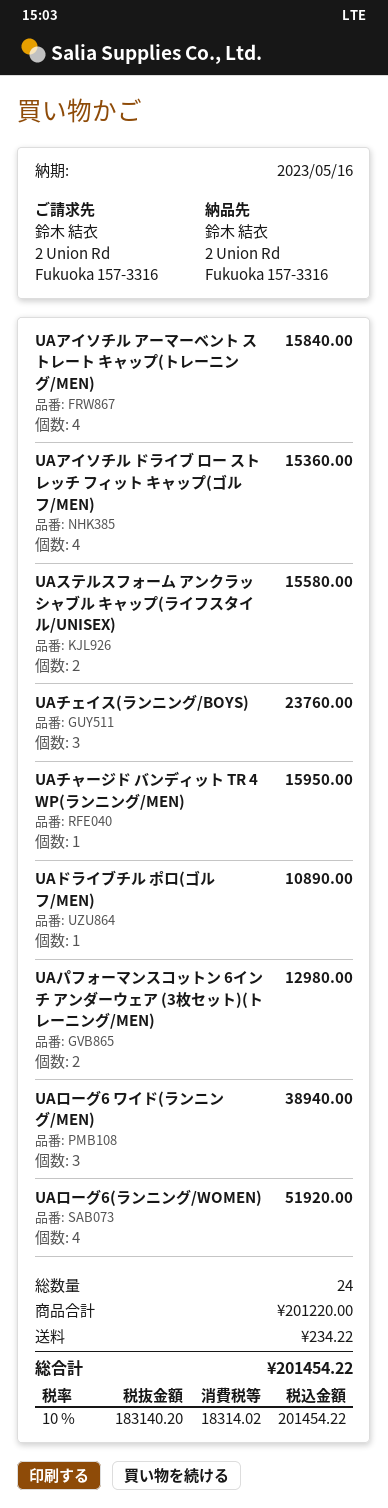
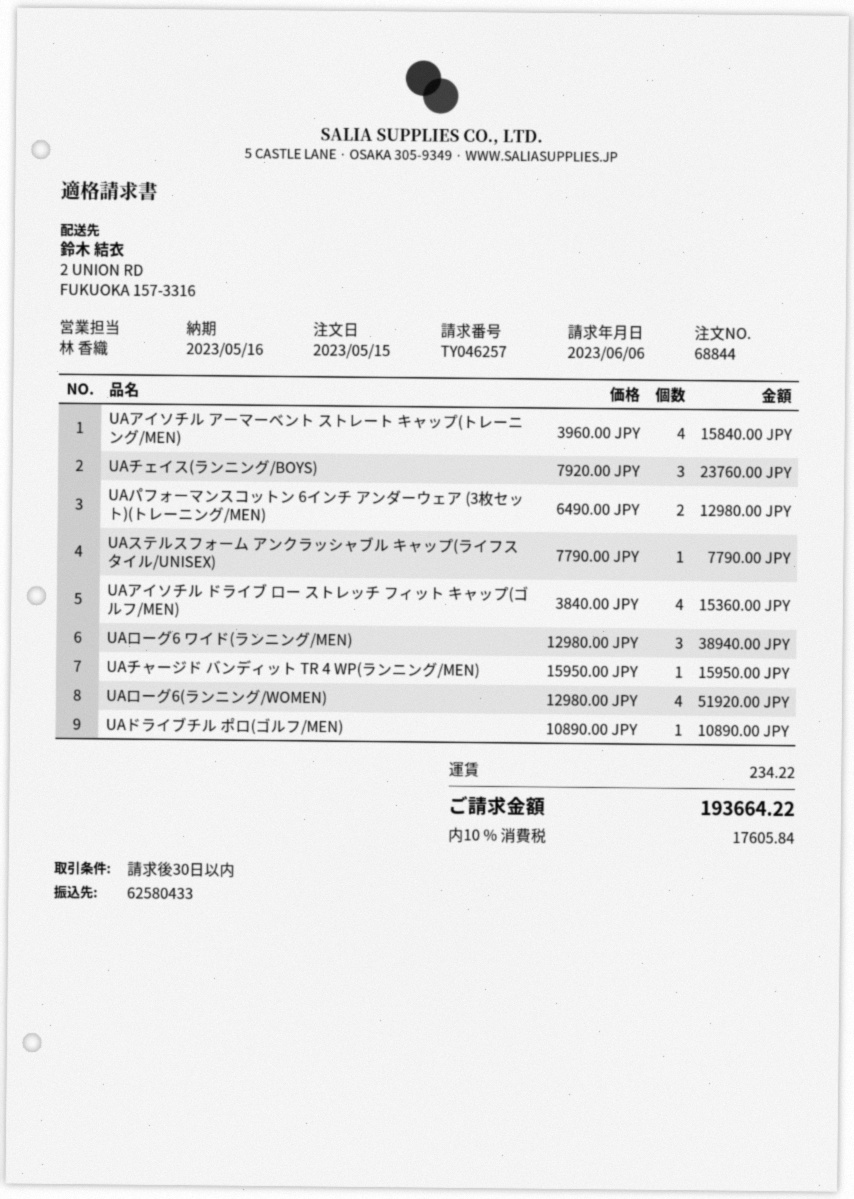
UAステルスフォーム アンクラッシャブル キャップ(ライフスタイル/UNISEX): 2 for 15580.00 -> 1 for 7790.00
tax: 10% = 18314.02 -> 10% = 17605.84
total: 201454.22 -> 193664.22

